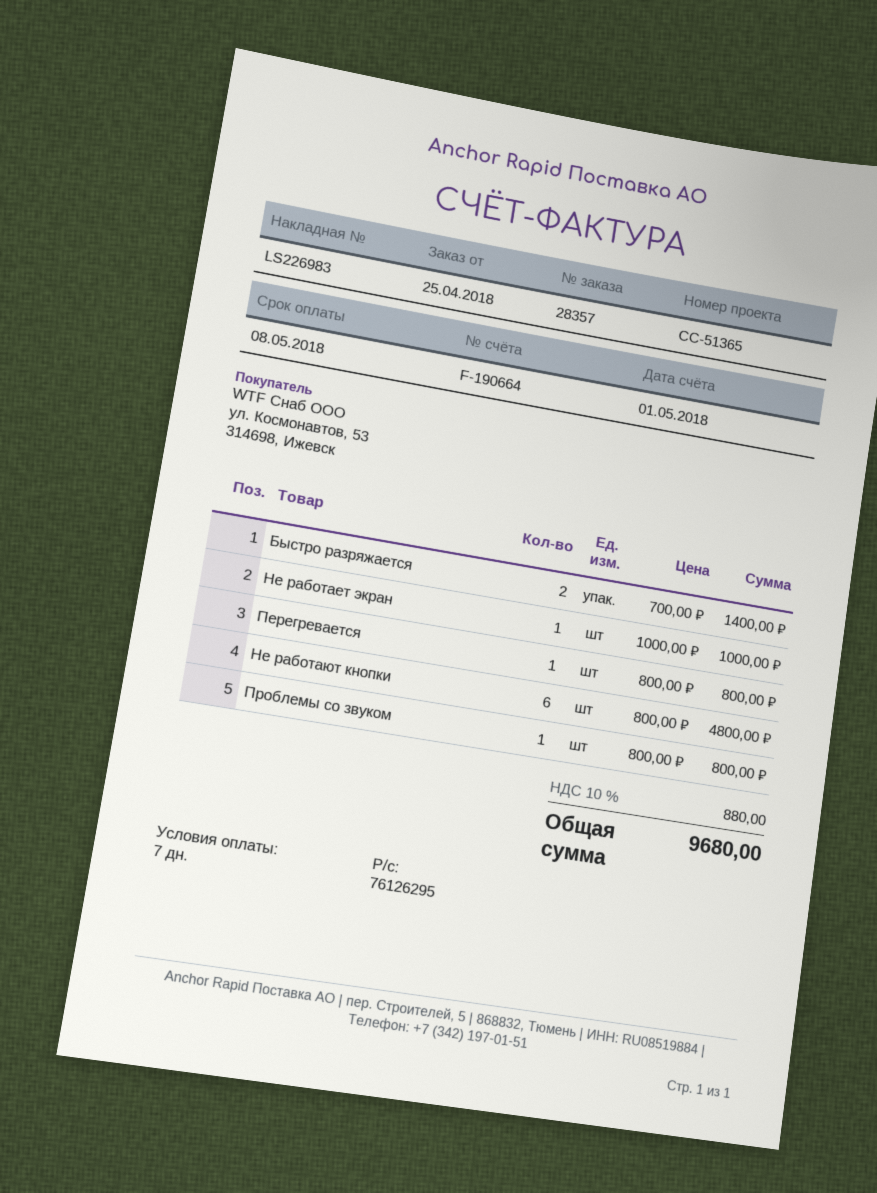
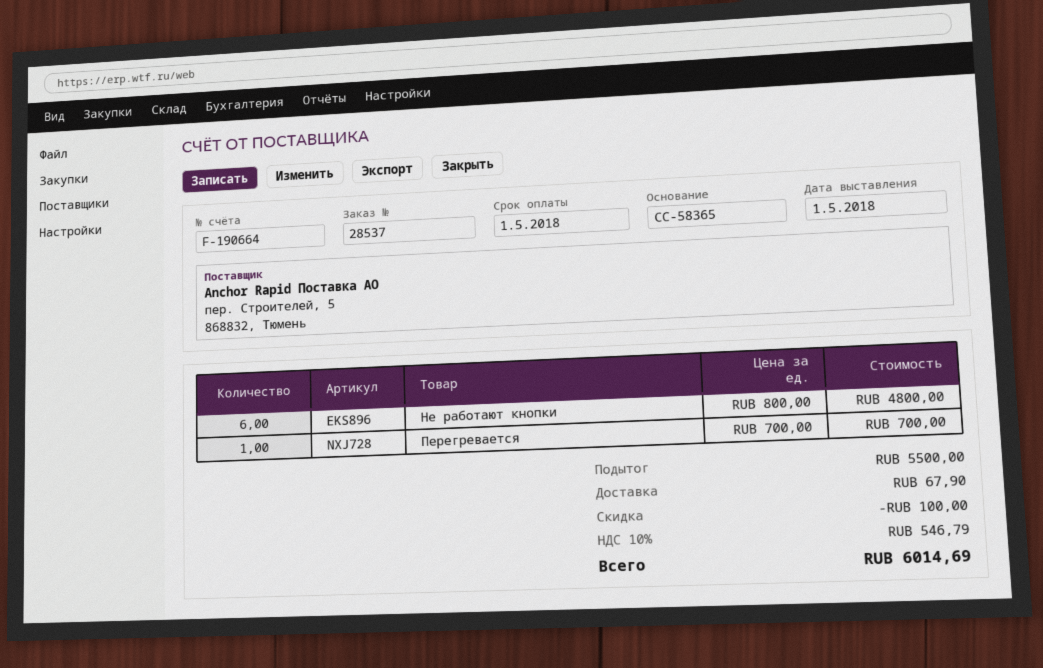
order number: 28357 -> 28537
due date: 2018-05-08 -> 2018-05-01
reference: CC-51365 -> CC-58365
Быстро разряжается: 2 x 700.00 = 1400.00 -> none
Не работает экран: 1 x 1000.00 = 1000.00 -> none
Перегревается: 1 x 800.00 = 800.00 -> 1 x 700.00 = 700.00
Проблемы со звуком: 1 x 800.00 = 800.00 -> none
discount: none -> 100.00
shipping: none -> 67.90
tax: 10% = 880.00 -> 10% = 546.79
total: 9680.00 -> 6014.69

